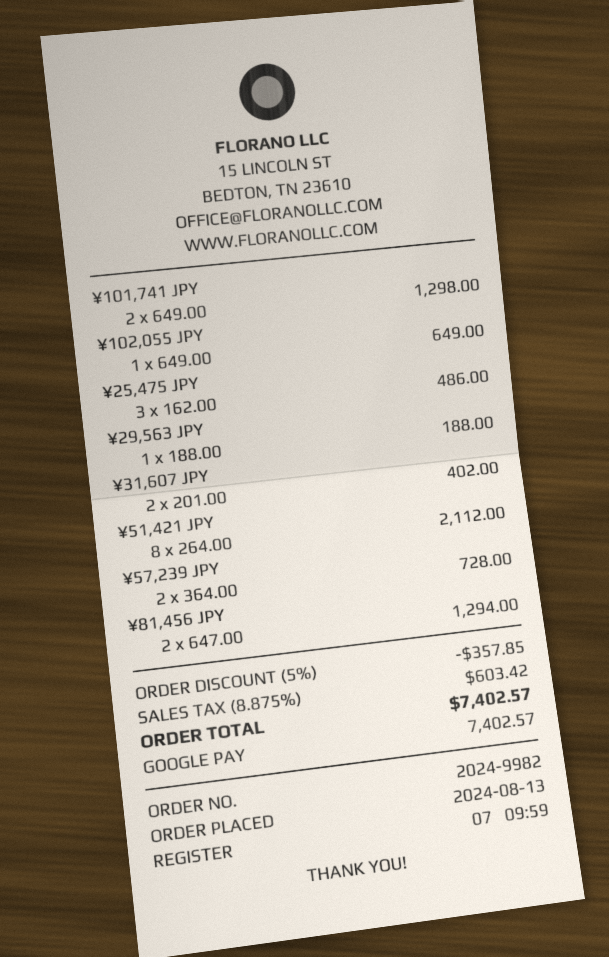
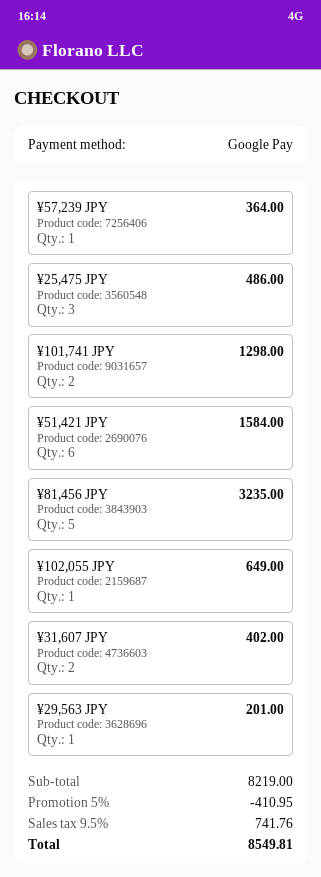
¥29,563 JPY: 1 for 188.00 -> 1 for 201.00
¥51,421 JPY: 8 for 2112.00 -> 6 for 1584.00
¥57,239 JPY: 2 for 728.00 -> 1 for 364.00
¥81,456 JPY: 2 for 1294.00 -> 5 for 3235.00
discount: 5% = 357.85 -> 5% = 410.95
tax: 8.875% = 603.42 -> 9.5% = 741.76
total: 7402.57 -> 8549.81

